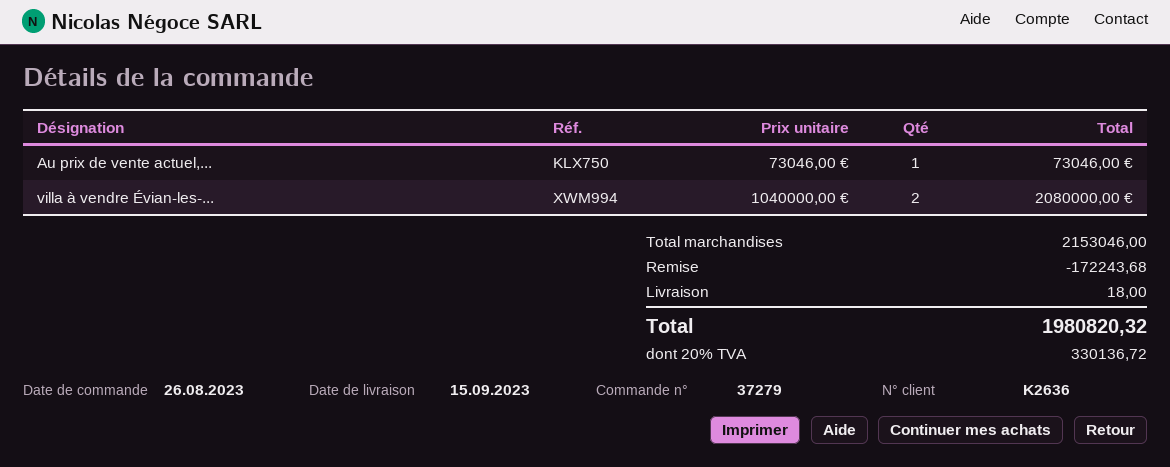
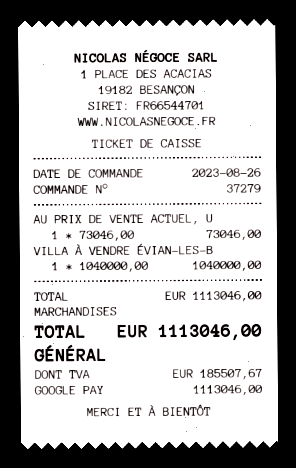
villa à vendre Évian-les-...: 2 x 1040000.00 = 2080000.00 -> 1 x 1040000.00 = 1040000.00
subtotal: 2153046.00 -> 1113046.00
discount: 172243.68 -> none
shipping: 18.00 -> none
tax: 330136.72 -> 185507.67
total: 1980820.32 -> 1113046.00

